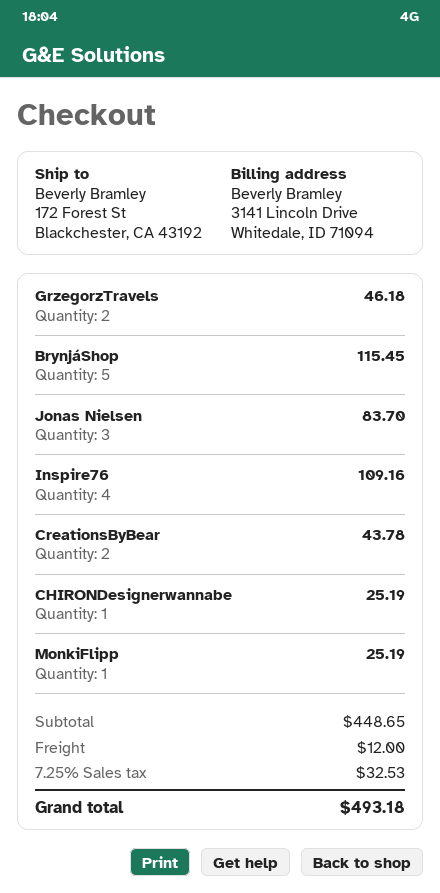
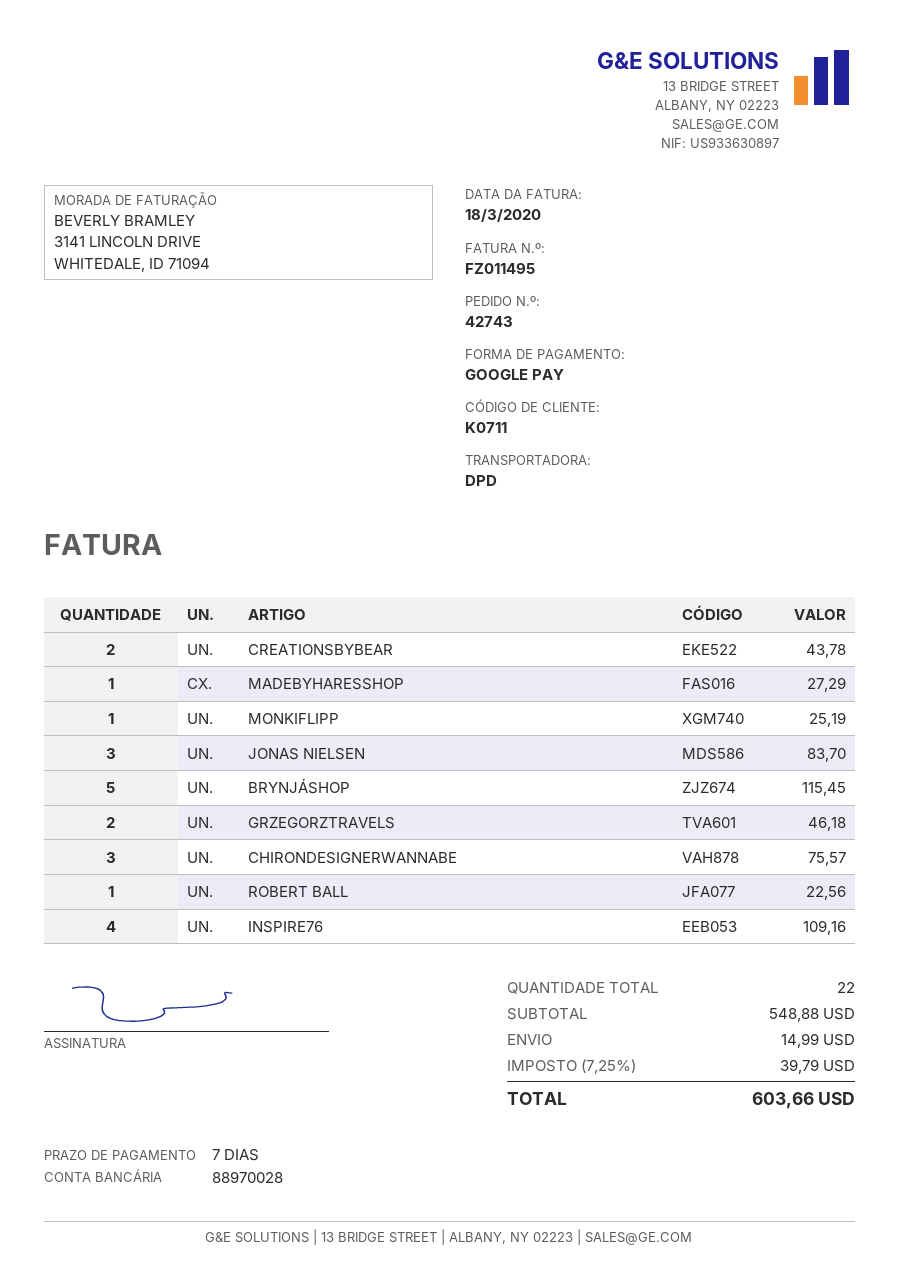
CHIRONDesignerwannabe: 1 for 25.19 -> 3 for 75.57
MADEBYHARESSHOP: none -> 1 for 27.29
ROBERT BALL: none -> 1 for 22.56
subtotal: 448.65 -> 548.88
shipping: 12.00 -> 14.99
tax: 7.25% = 32.53 -> 7.25% = 39.79
total: 493.18 -> 603.66

